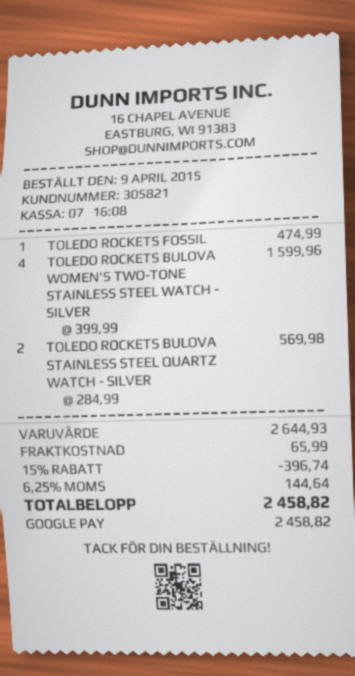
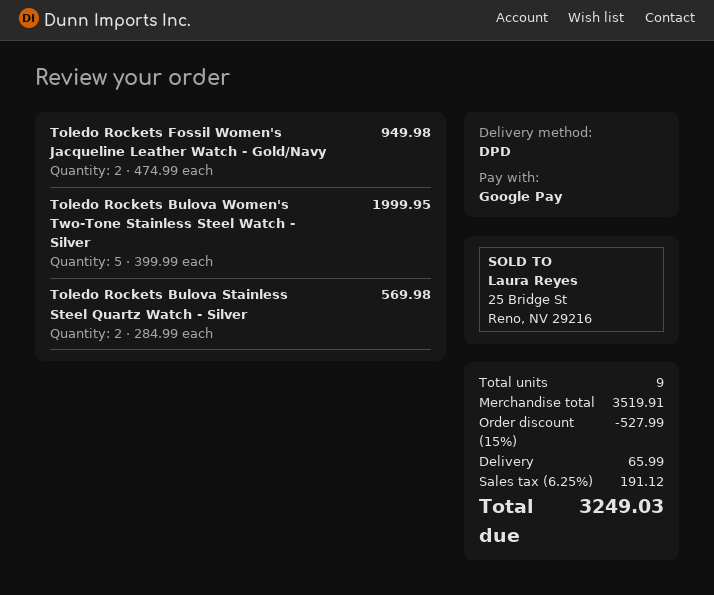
TOLEDO ROCKETS FOSSIL: 1 x 474.99 = 474.99 -> 2 x 474.99 = 949.98
TOLEDO ROCKETS BULOVA WOMEN'S TWO-TONE STAINLESS STEEL WATCH - SILVER: 4 x 399.99 = 1599.96 -> 5 x 399.99 = 1999.95
subtotal: 2644.93 -> 3519.91
discount: 15% = 396.74 -> 15% = 527.99
tax: 6.25% = 144.64 -> 6.25% = 191.12
total: 2458.82 -> 3249.03

